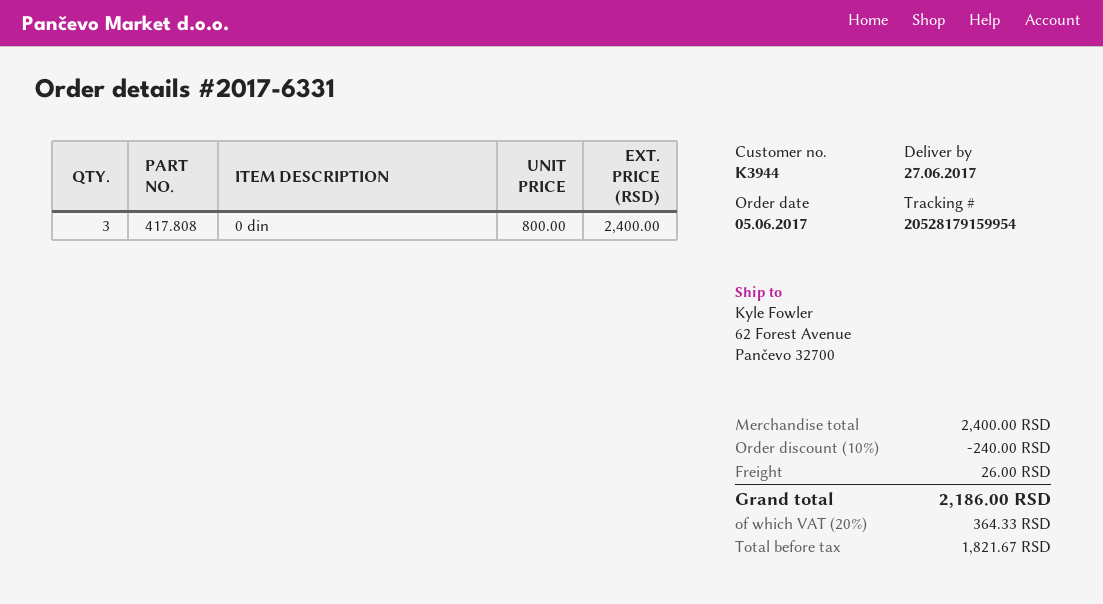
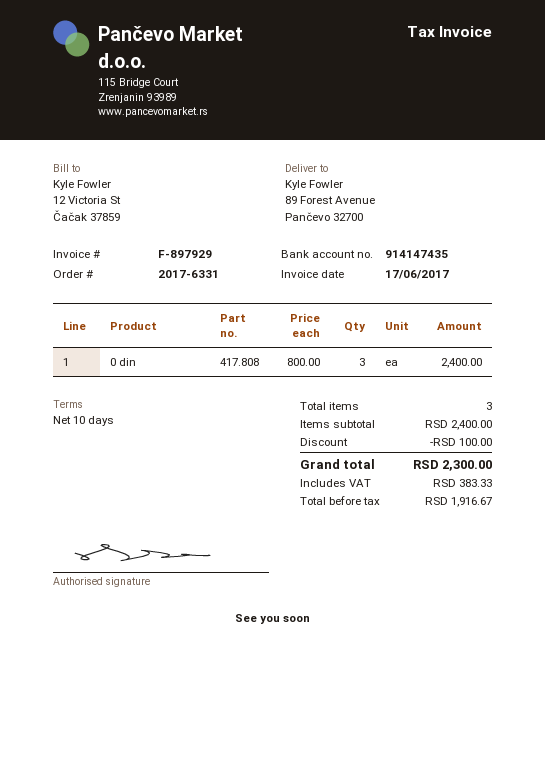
ship to: 62 Forest Avenue, Pančevo 32700 -> 89 Forest Avenue, Pančevo 32700
discount: 240.00 -> 100.00
shipping: 26.00 -> none
net: 1821.67 -> 1916.67
tax: 364.33 -> 383.33
total: 2186.00 -> 2300.00

